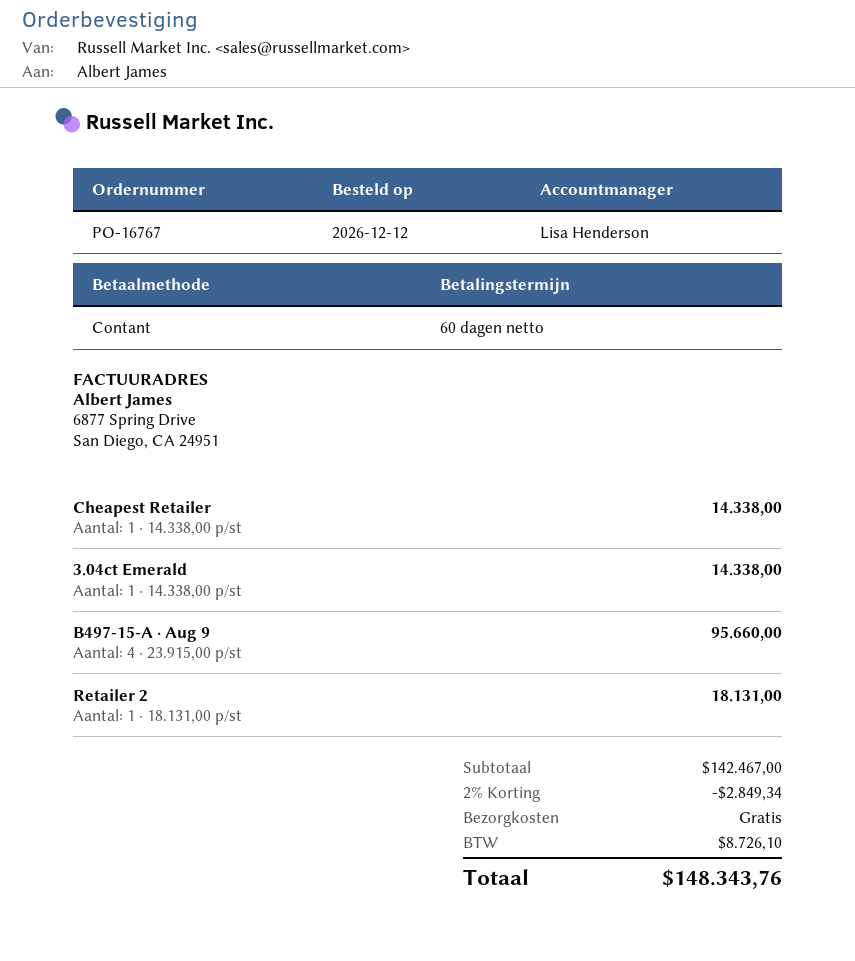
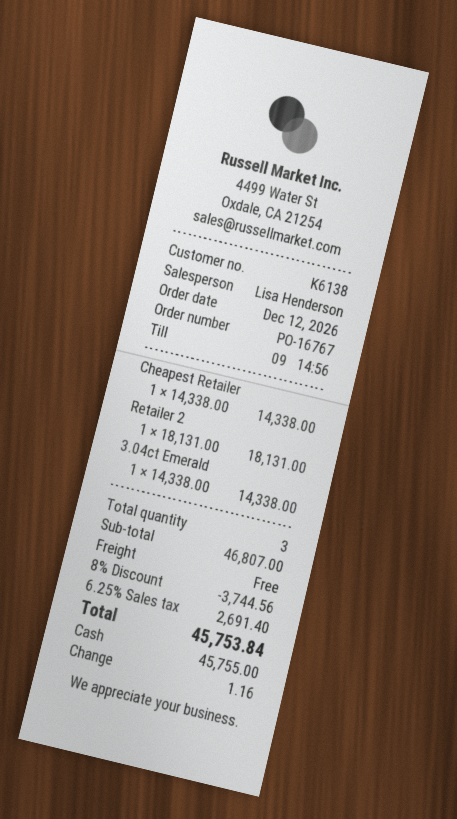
B497-15-A · Aug 9: 4 x 23915.00 = 95660.00 -> none
subtotal: 142467.00 -> 46807.00
discount: 2% = 2849.34 -> 8% = 3744.56
tax: 8726.10 -> 2691.40
total: 148343.76 -> 45753.84

